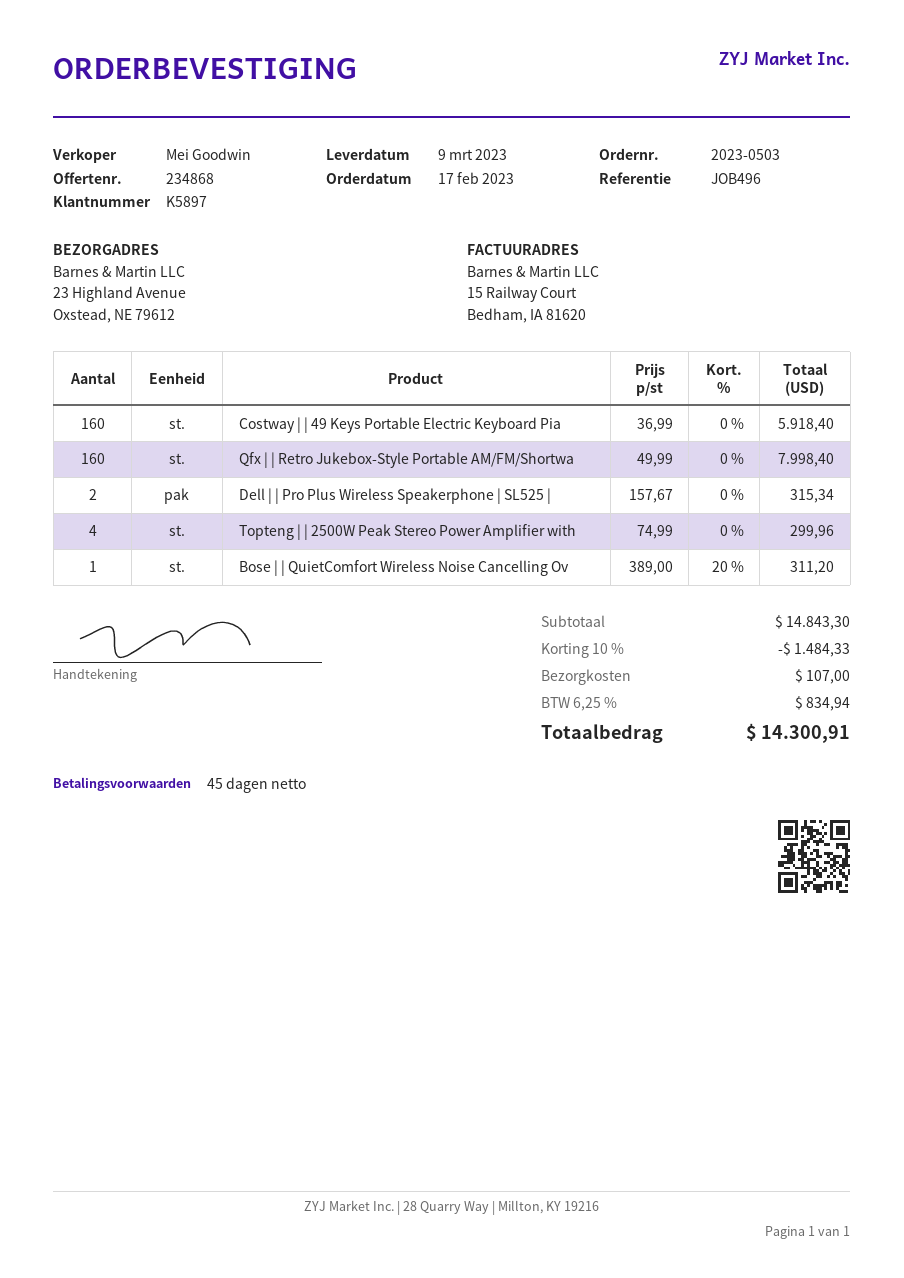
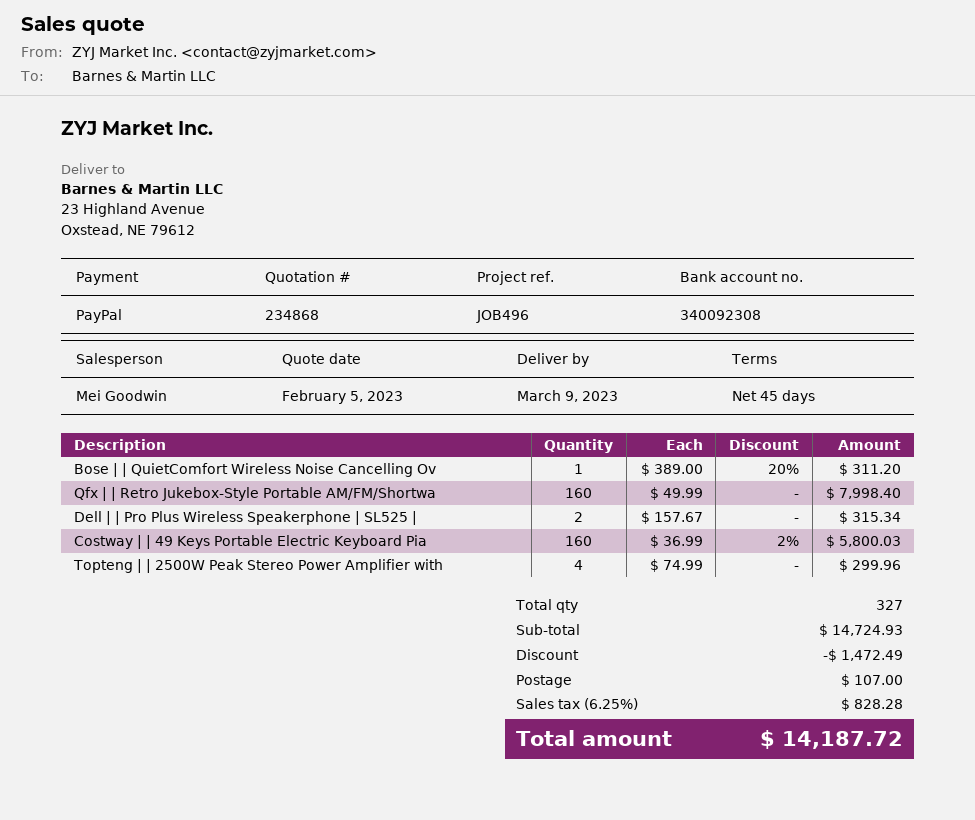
Costway | | 49 Keys Portable Electric Keyboard Pia: 160 x 36.99 = 5918.40 -> 160 x 36.99 - 2% = 5800.03
subtotal: 14843.30 -> 14724.93
discount: 1484.33 -> 1472.49
tax: 6.25% = 834.94 -> 6.25% = 828.28
total: 14300.91 -> 14187.72

